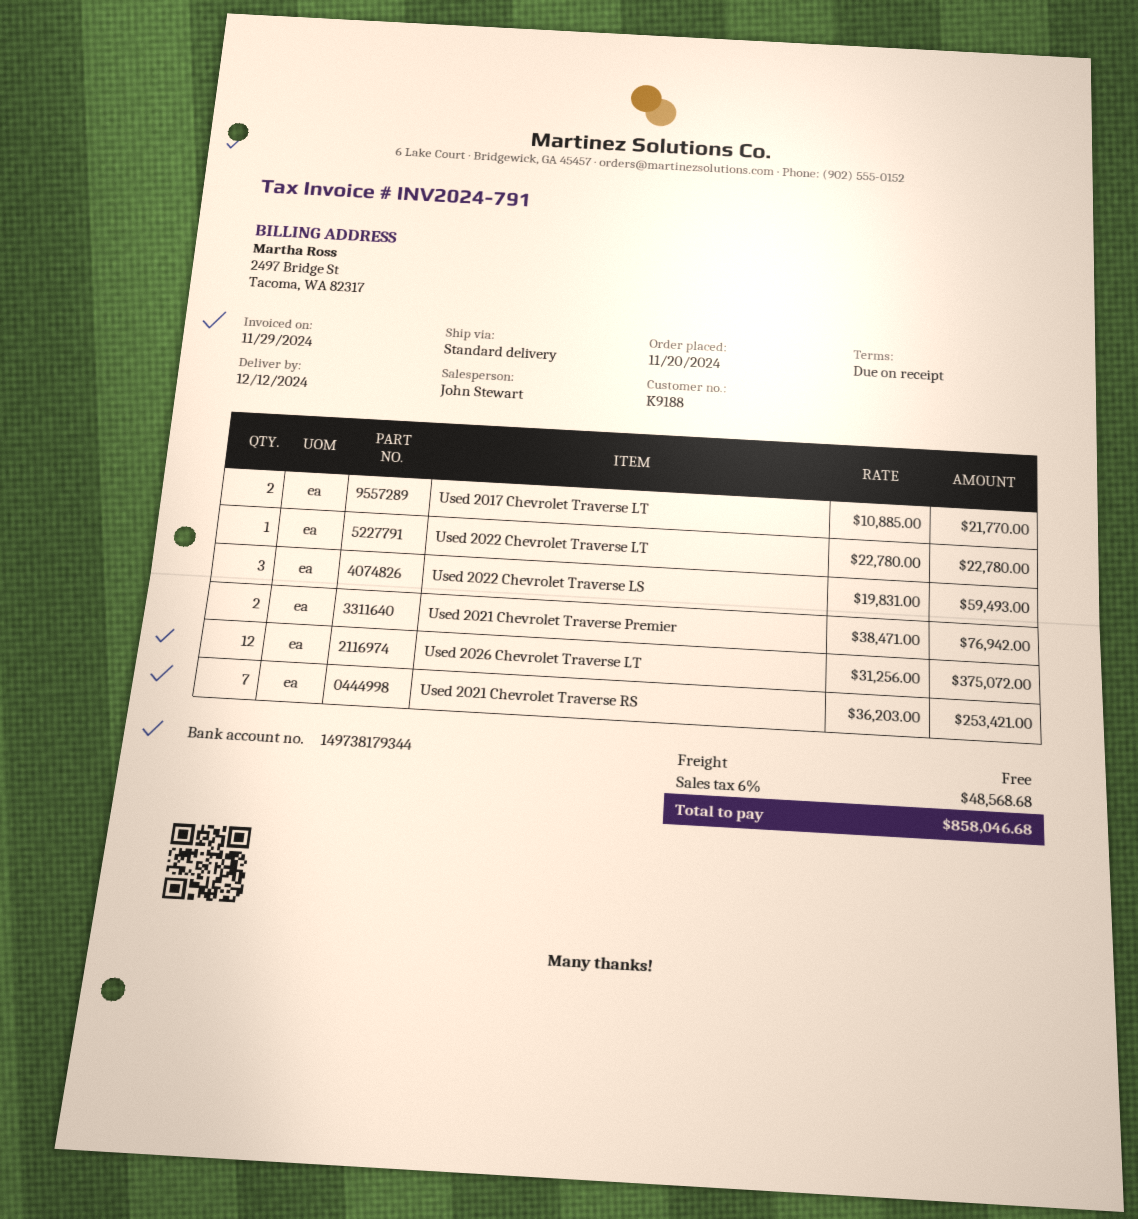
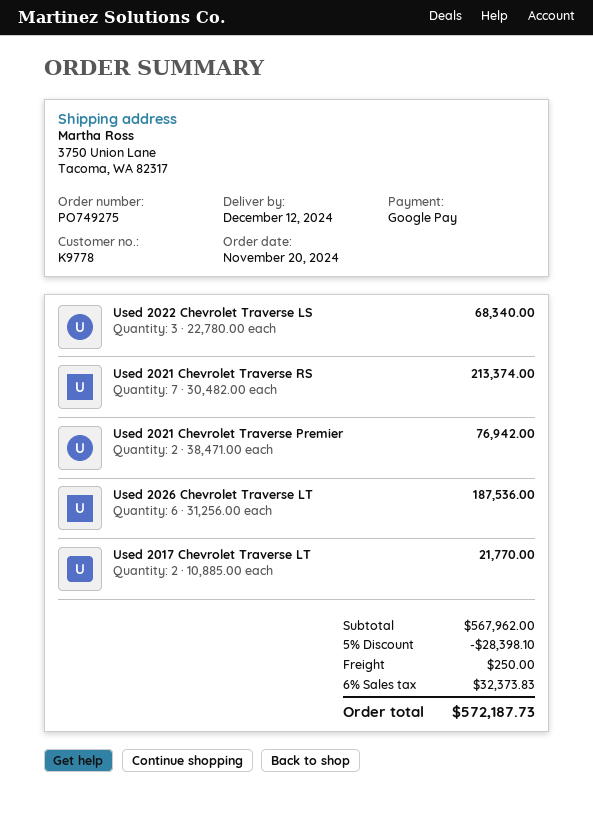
customer number: K9188 -> K9778
Used 2022 Chevrolet Traverse LT: 1 x 22780.00 = 22780.00 -> none
Used 2022 Chevrolet Traverse LS: 3 x 19831.00 = 59493.00 -> 3 x 22780.00 = 68340.00
Used 2026 Chevrolet Traverse LT: 12 x 31256.00 = 375072.00 -> 6 x 31256.00 = 187536.00
Used 2021 Chevrolet Traverse RS: 7 x 36203.00 = 253421.00 -> 7 x 30482.00 = 213374.00
discount: none -> 5% = 28398.10
shipping: 0.00 -> 250.00
tax: 6% = 48568.68 -> 6% = 32373.83
total: 858046.68 -> 572187.73

